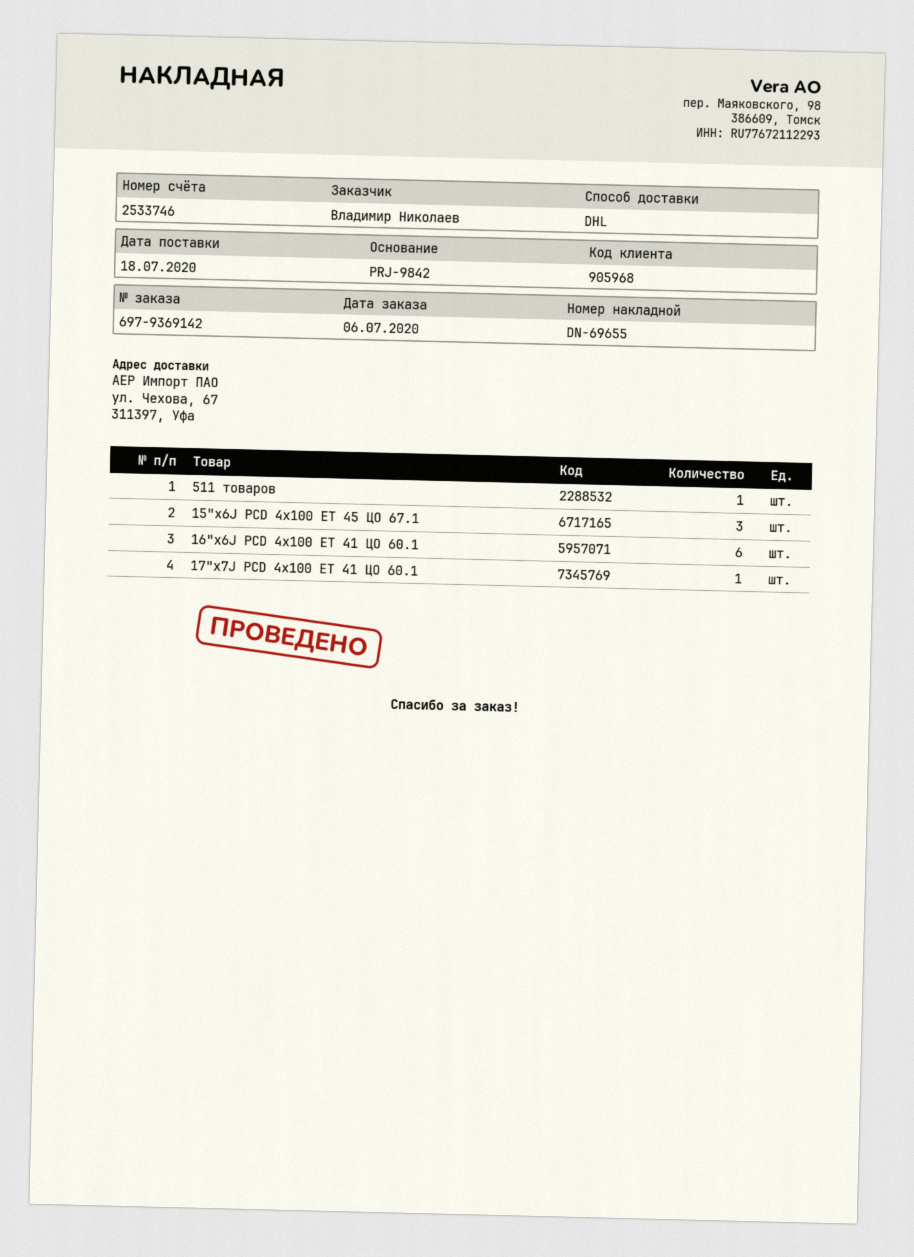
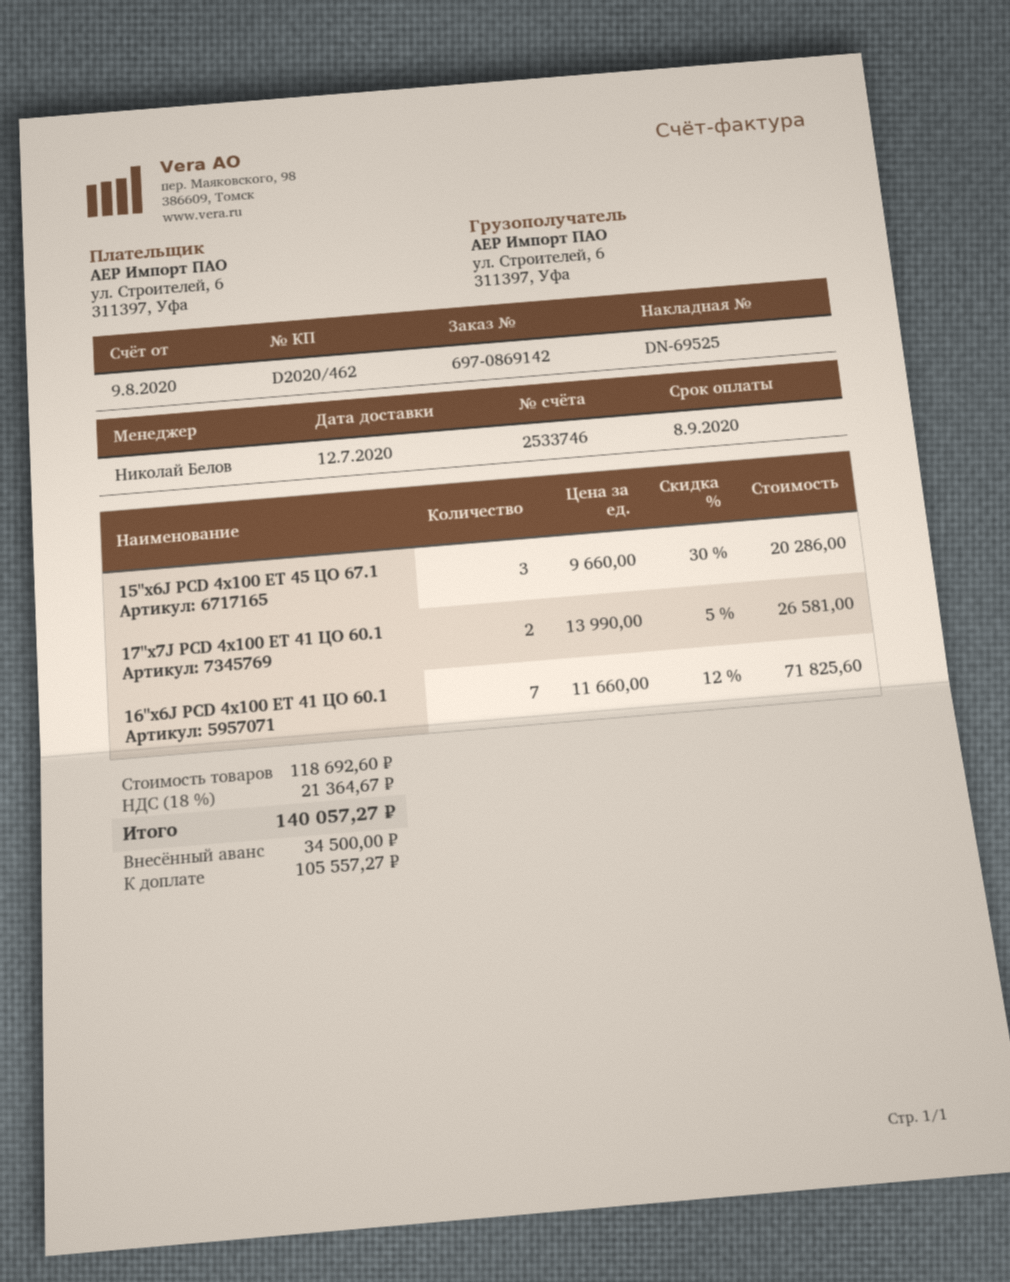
order number: 697-9369142 -> 697-0869142
delivery note number: DN-69655 -> DN-69525
delivery date: 2020-07-18 -> 2020-07-12
ship to: ул. Чехова, 67, 311397, Уфа -> ул. Строителей, 6, 311397, Уфа
511 товаров: 1 -> none
16"x6J PCD 4x100 ЕТ 41 ЦО 60.1: 6 -> 7
17"x7J PCD 4x100 ЕТ 41 ЦО 60.1: 1 -> 2

